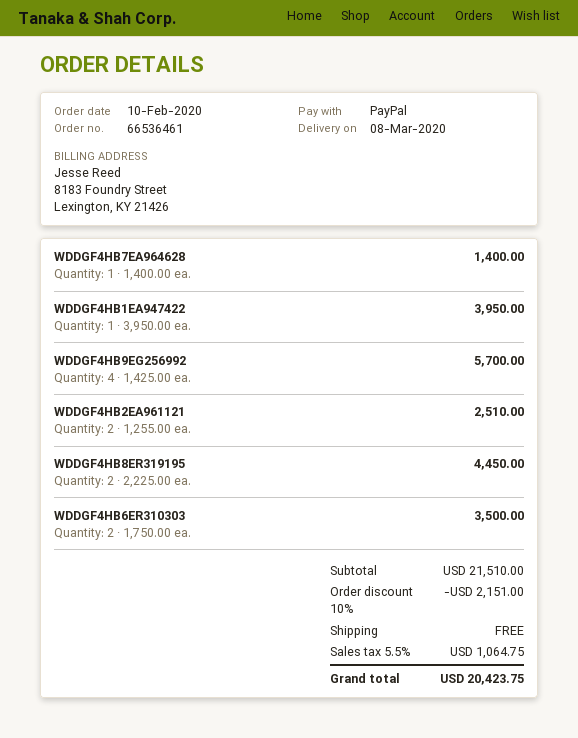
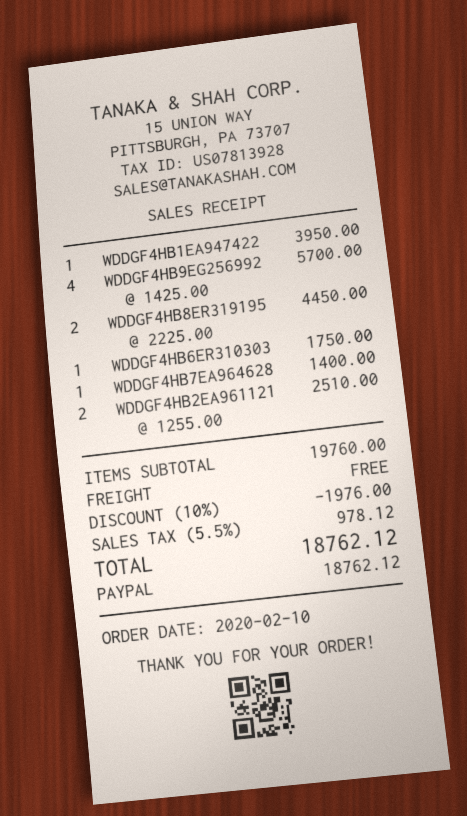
WDDGF4HB6ER310303: 2 x 1750.00 = 3500.00 -> 1 x 1750.00 = 1750.00
subtotal: 21510.00 -> 19760.00
discount: 10% = 2151.00 -> 10% = 1976.00
tax: 5.5% = 1064.75 -> 5.5% = 978.12
total: 20423.75 -> 18762.12

